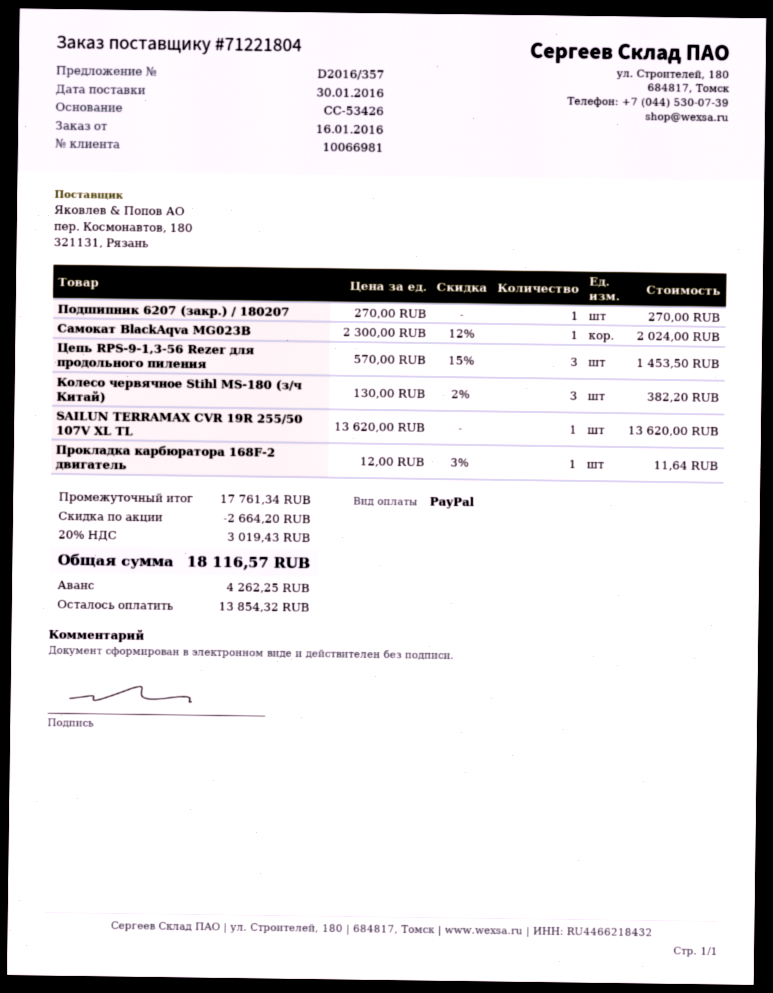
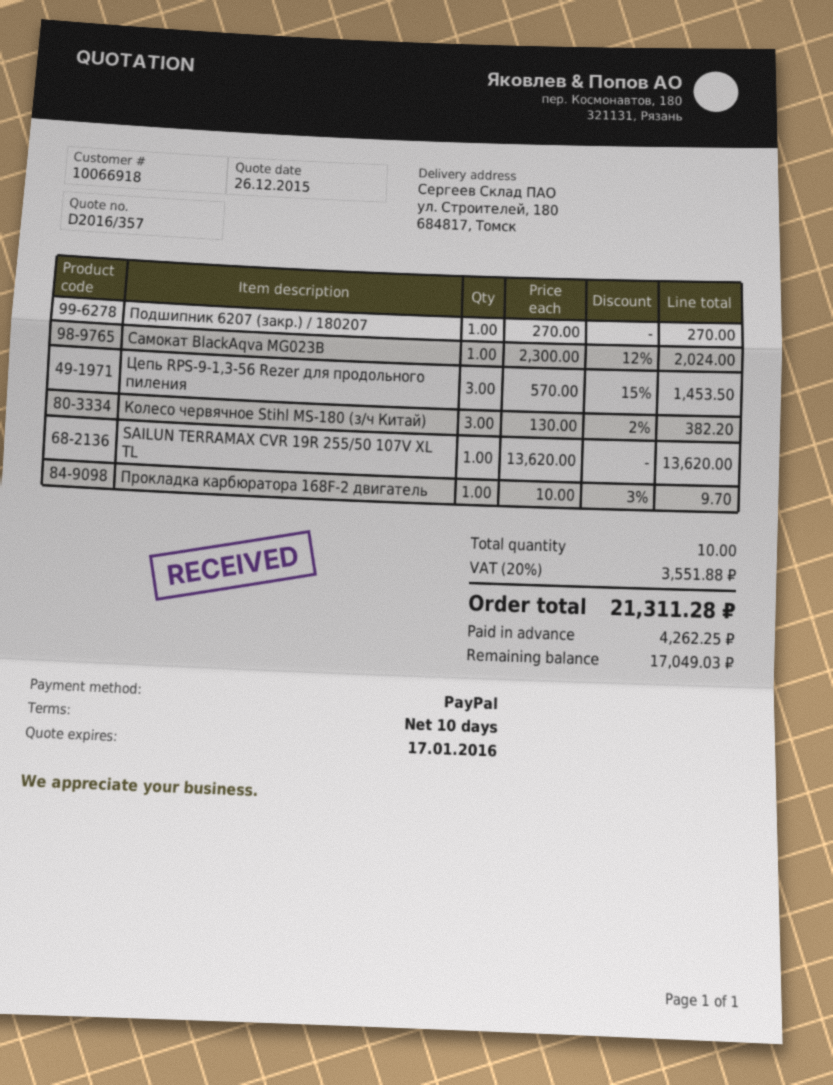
customer number: 10066981 -> 10066918
Прокладка карбюратора 168F-2 двигатель: 1 x 12.00 - 3% = 11.64 -> 1 x 10.00 - 3% = 9.70
discount: 2664.20 -> none
tax: 20% = 3019.43 -> 20% = 3551.88
total: 18116.57 -> 21311.28
balance: 13854.32 -> 17049.03

